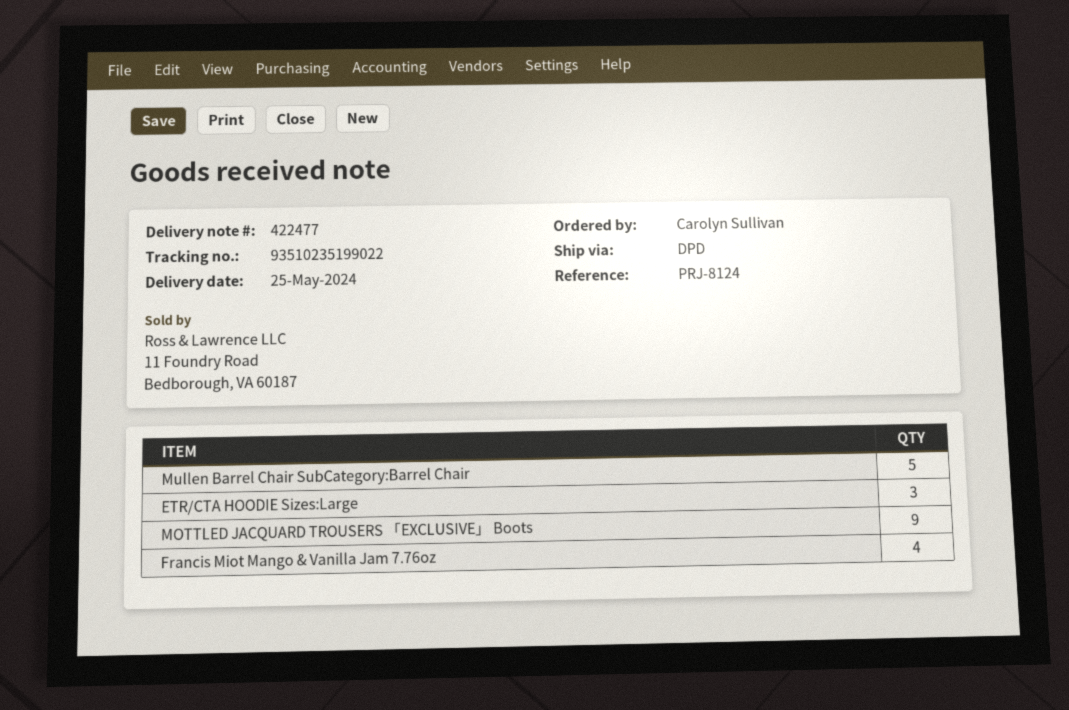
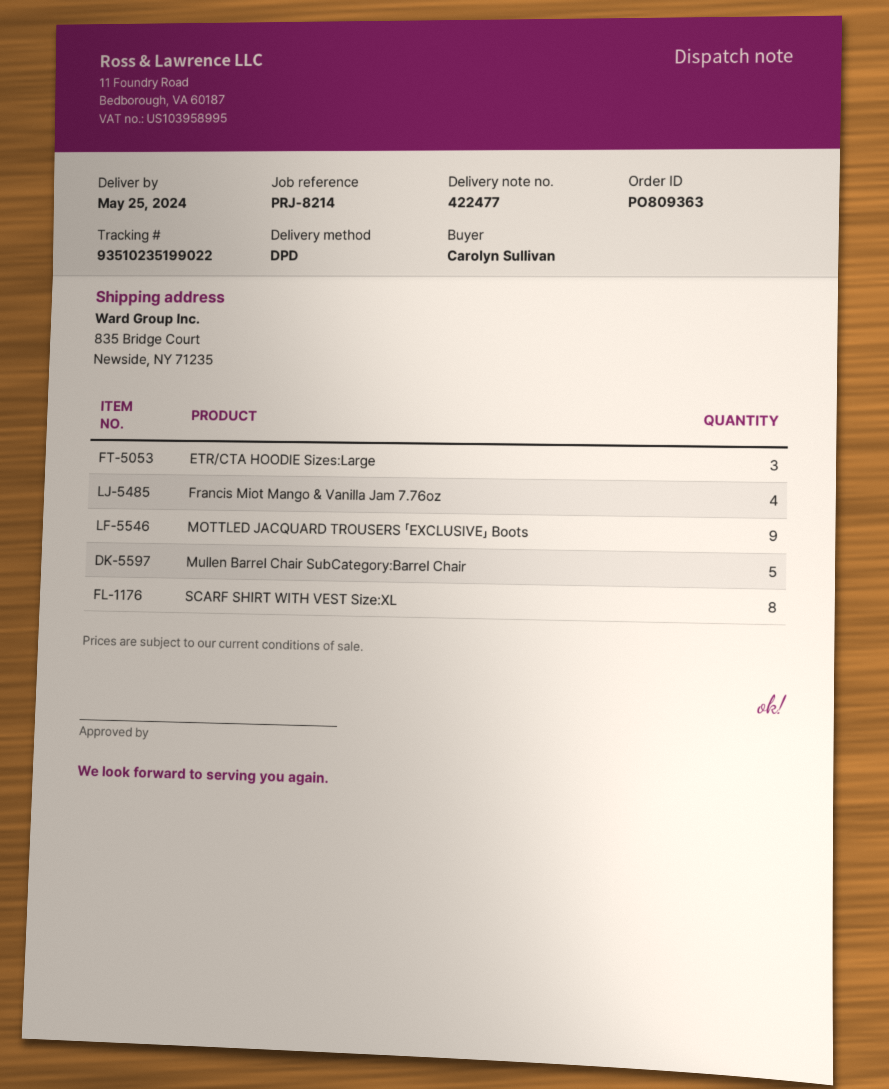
reference: PRJ-8124 -> PRJ-8214
SCARF SHIRT WITH VEST Size:XL: none -> 8

